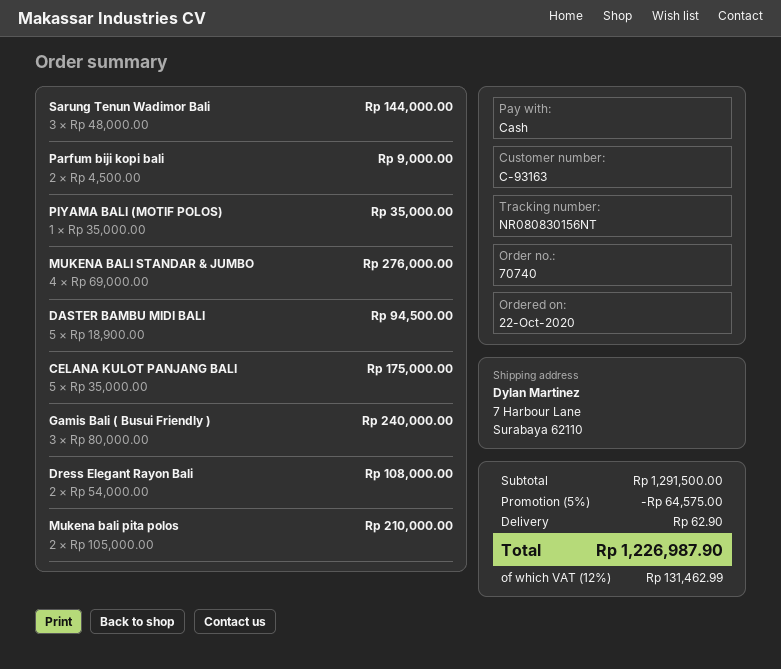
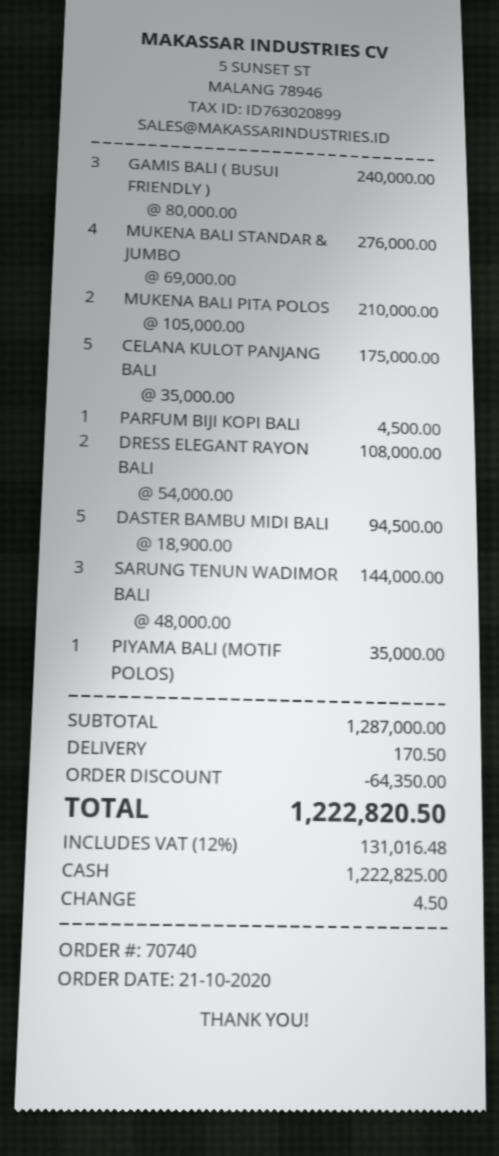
order date: 2020-10-22 -> 2020-10-21
Parfum biji kopi bali: 2 x 4500.00 = 9000.00 -> 1 x 4500.00 = 4500.00
subtotal: 1291500.00 -> 1287000.00
discount: 64575.00 -> 64350.00
shipping: 62.90 -> 170.50
tax: 12% = 131462.99 -> 12% = 131016.48
total: 1226987.90 -> 1222820.50

